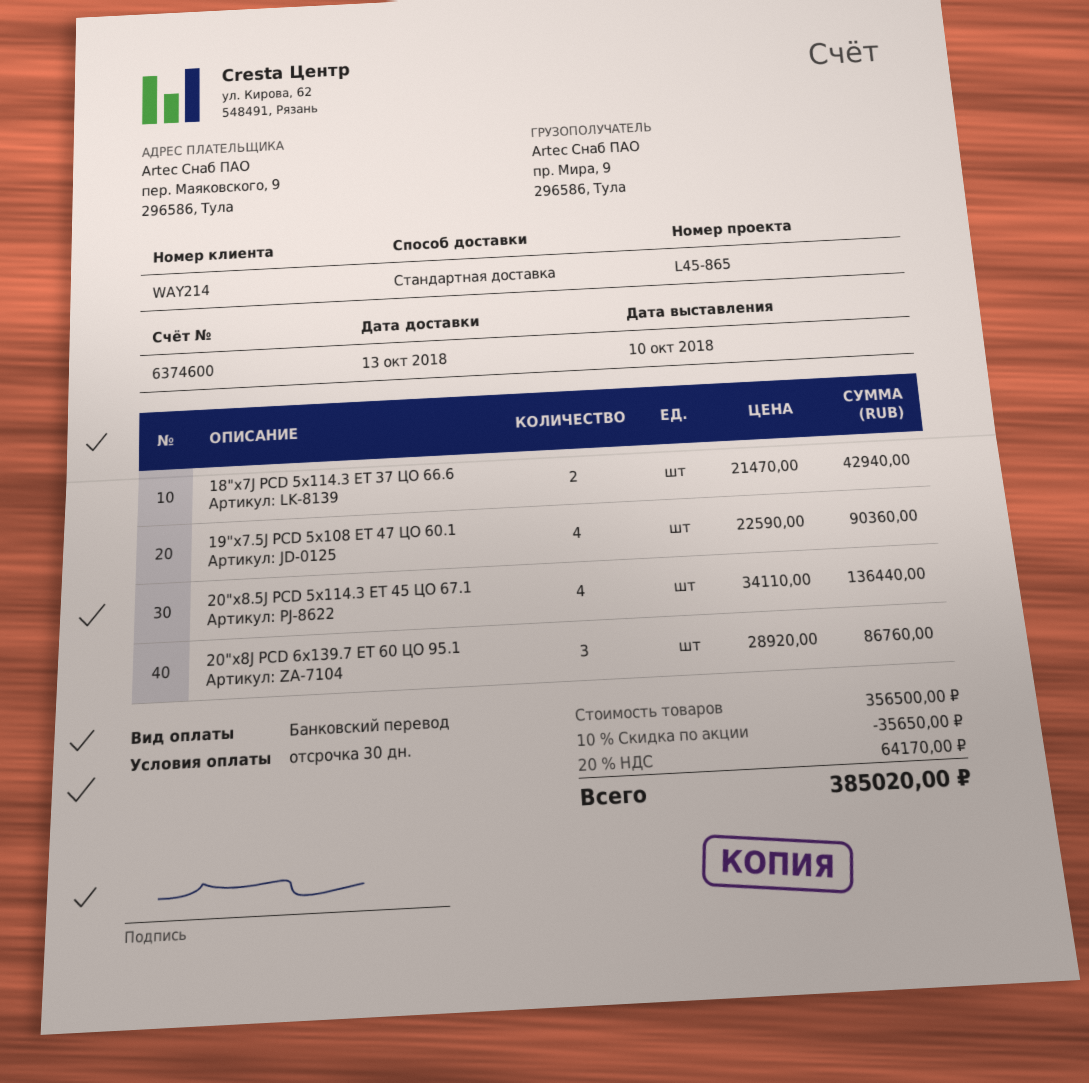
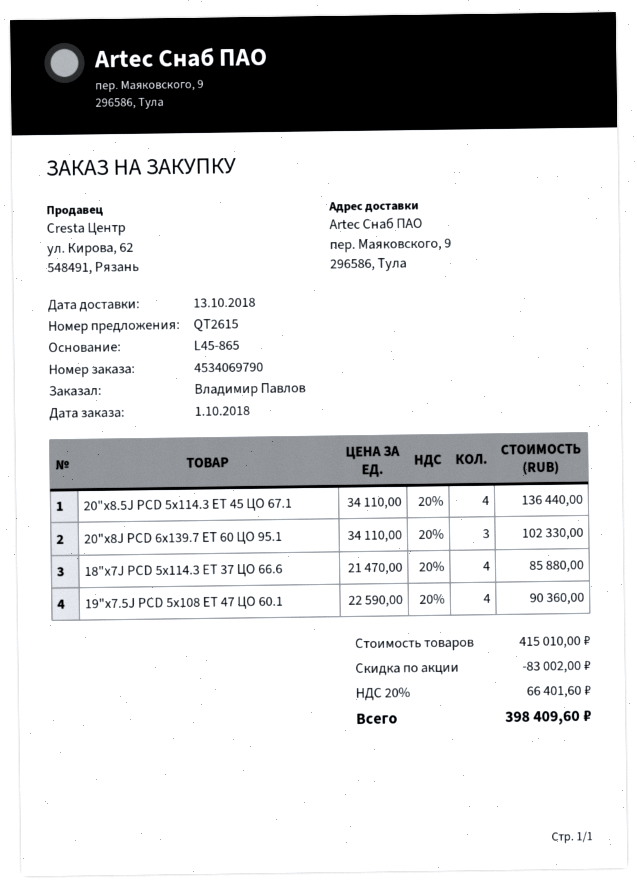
ship to: пр. Мира, 9, 296586, Тула -> пер. Маяковского, 9, 296586, Тула
18"x7J PCD 5x114.3 ЕТ 37 ЦО 66.6: 2 x 21470.00 = 42940.00 -> 4 x 21470.00 = 85880.00
20"x8J PCD 6x139.7 ЕТ 60 ЦО 95.1: 3 x 28920.00 = 86760.00 -> 3 x 34110.00 = 102330.00
subtotal: 356500.00 -> 415010.00
discount: 35650.00 -> 83002.00
tax: 20% = 64170.00 -> 20% = 66401.60
total: 385020.00 -> 398409.60

